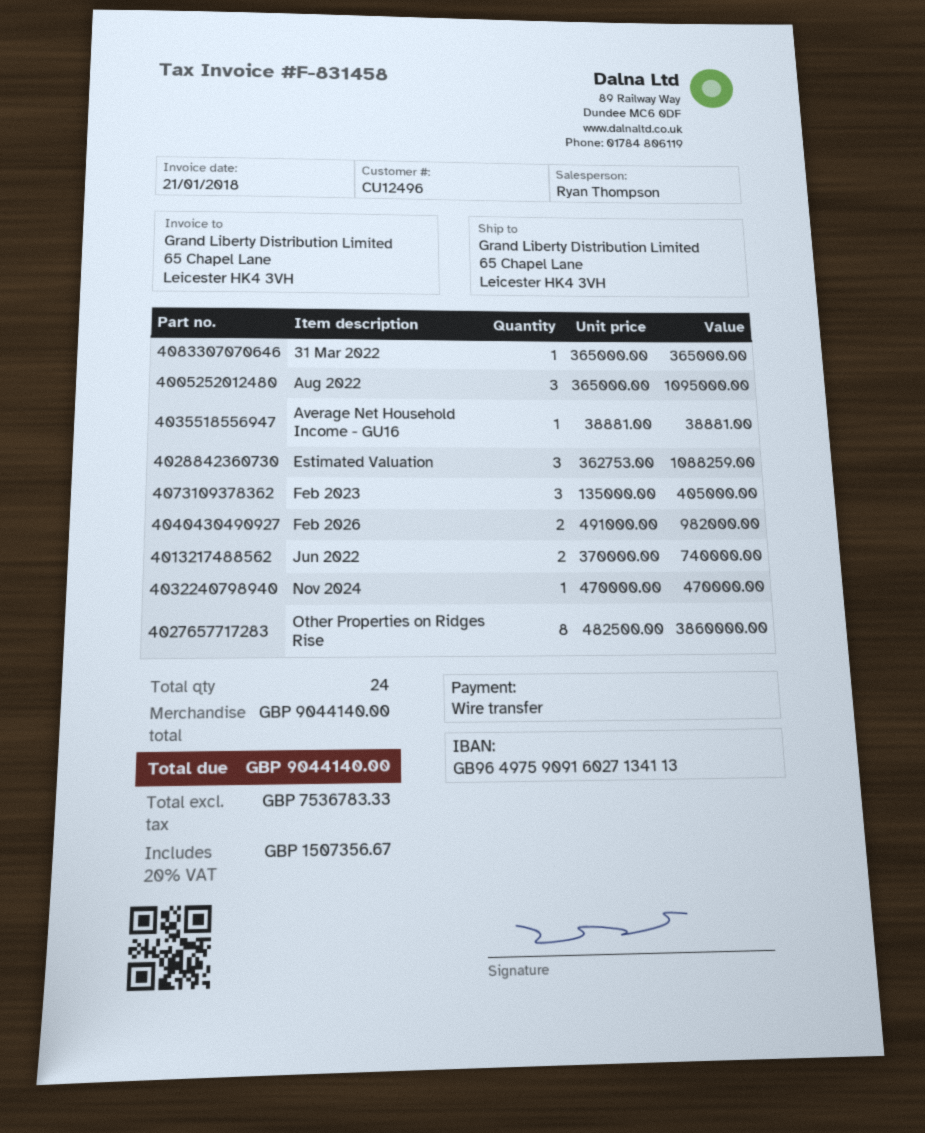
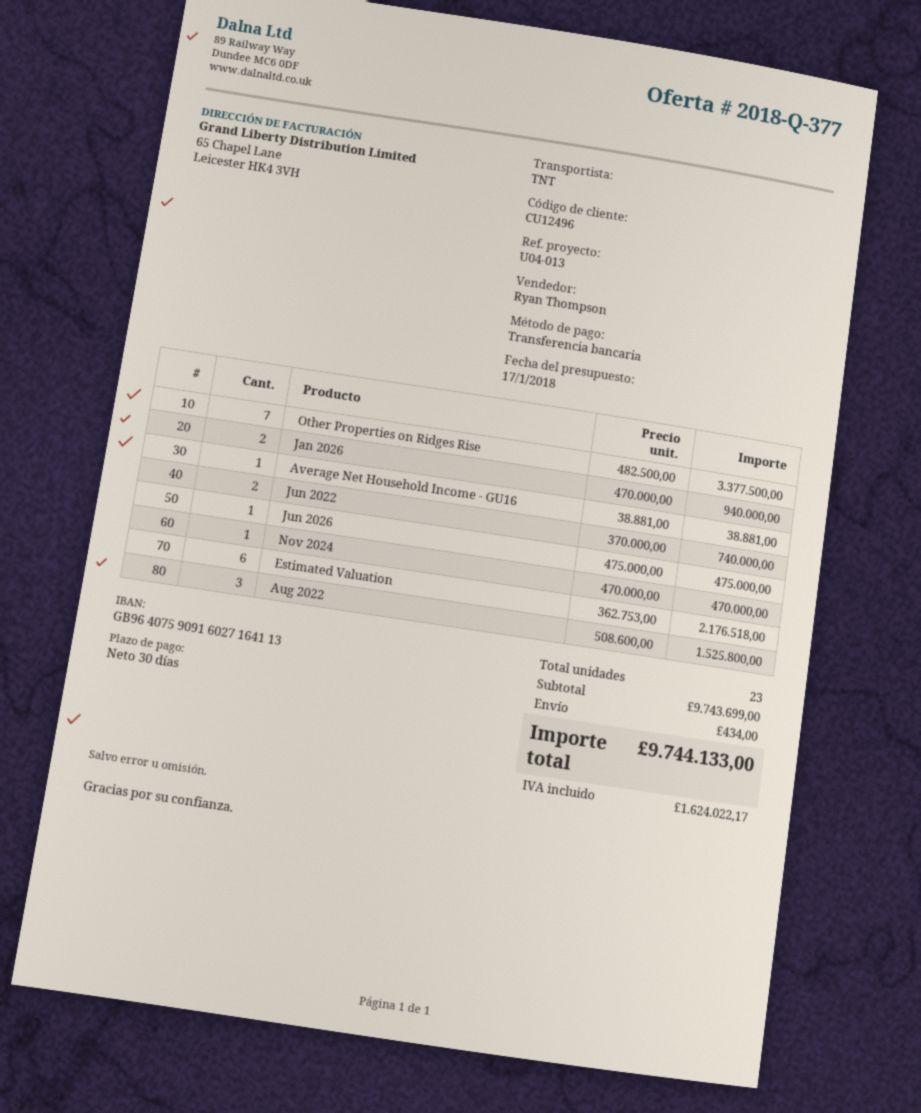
bank account: GB96497590916027134113 -> GB96407590916027164113
31 Mar 2022: 1 x 365000.00 = 365000.00 -> none
Aug 2022: 3 x 365000.00 = 1095000.00 -> 3 x 508600.00 = 1525800.00
Estimated Valuation: 3 x 362753.00 = 1088259.00 -> 6 x 362753.00 = 2176518.00
Feb 2023: 3 x 135000.00 = 405000.00 -> none
Feb 2026: 2 x 491000.00 = 982000.00 -> none
Other Properties on Ridges Rise: 8 x 482500.00 = 3860000.00 -> 7 x 482500.00 = 3377500.00
Jan 2026: none -> 2 x 470000.00 = 940000.00
Jun 2026: none -> 1 x 475000.00 = 475000.00
total quantity: 24 -> 23
subtotal: 9044140.00 -> 9743699.00
shipping: none -> 434.00
tax: 1507356.67 -> 1624022.17
total: 9044140.00 -> 9744133.00

